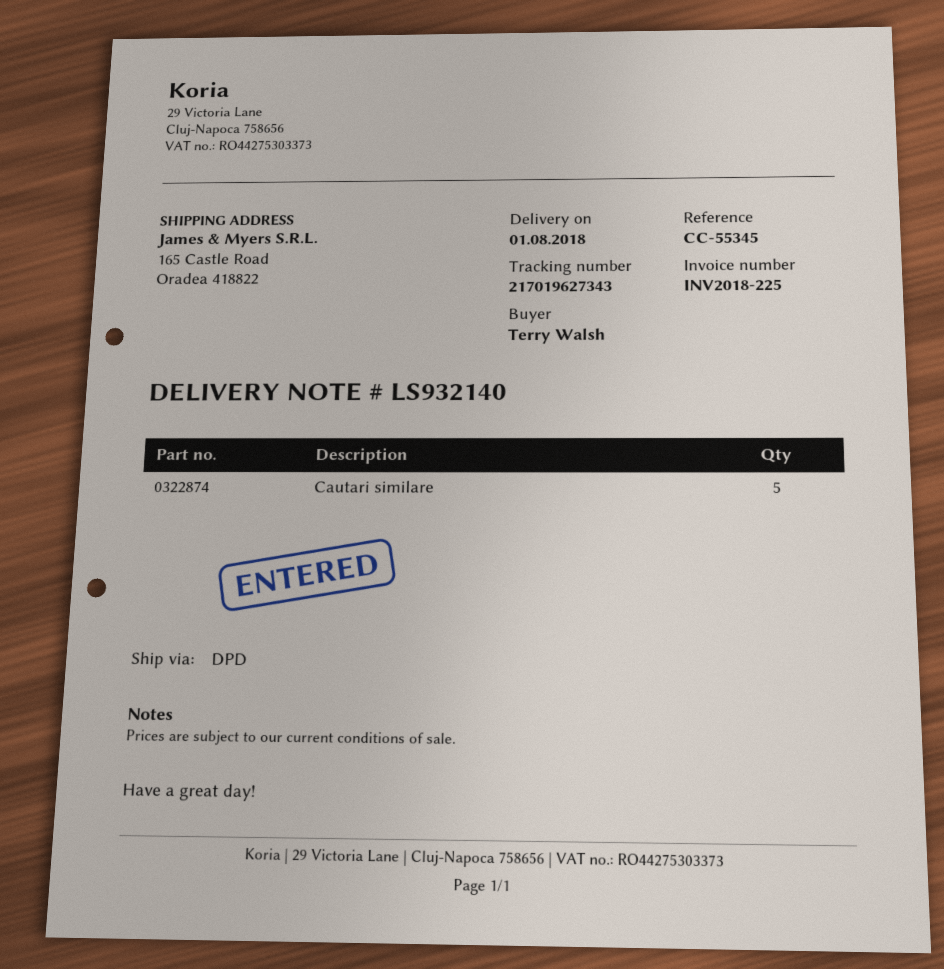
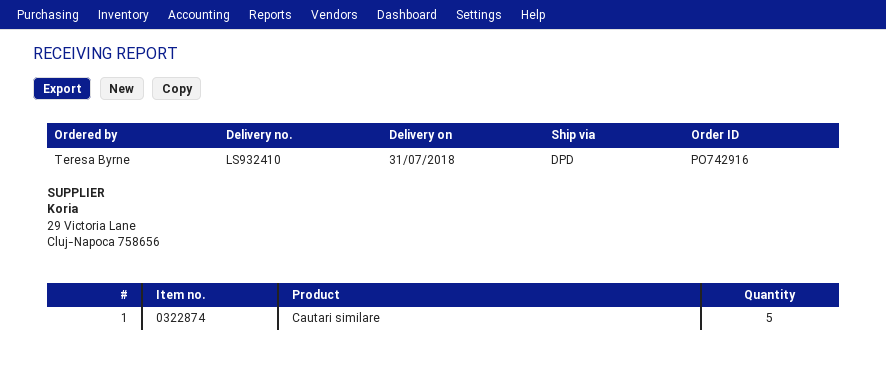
delivery note number: LS932140 -> LS932410
delivery date: 2018-08-01 -> 2018-07-31
ordered by: Terry Walsh -> Teresa Byrne

